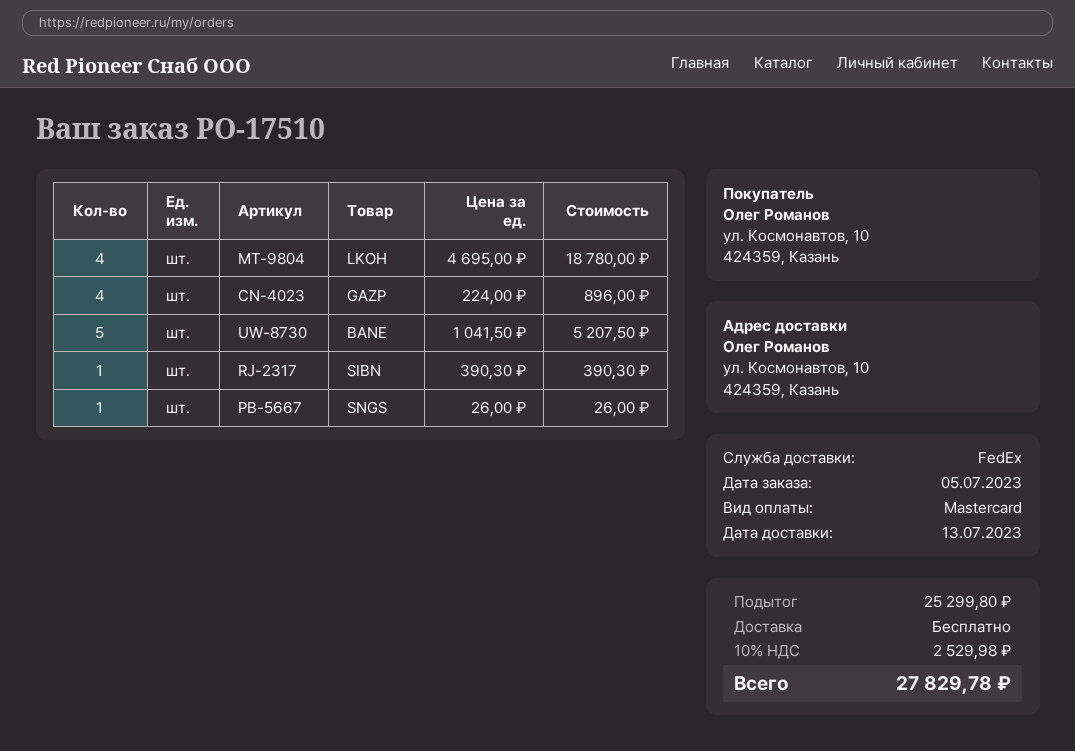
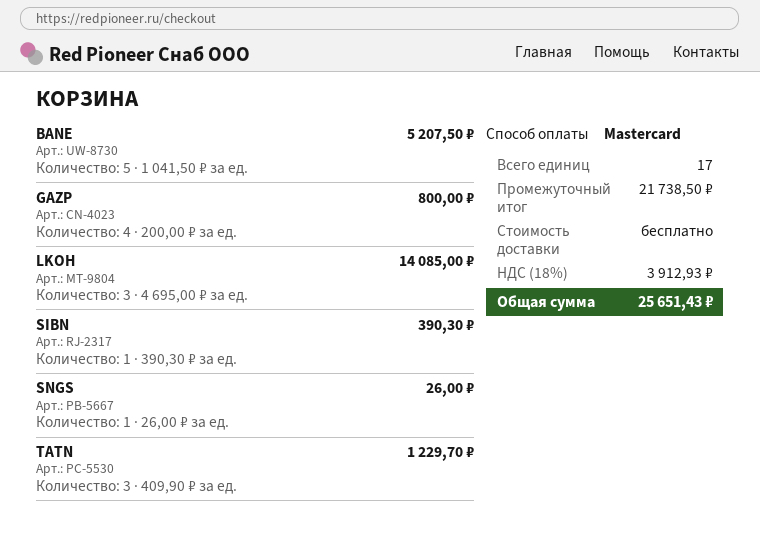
LKOH: 4 x 4695.00 = 18780.00 -> 3 x 4695.00 = 14085.00
GAZP: 4 x 224.00 = 896.00 -> 4 x 200.00 = 800.00
TATN: none -> 3 x 409.90 = 1229.70
subtotal: 25299.80 -> 21738.50
tax: 10% = 2529.98 -> 18% = 3912.93
total: 27829.78 -> 25651.43

